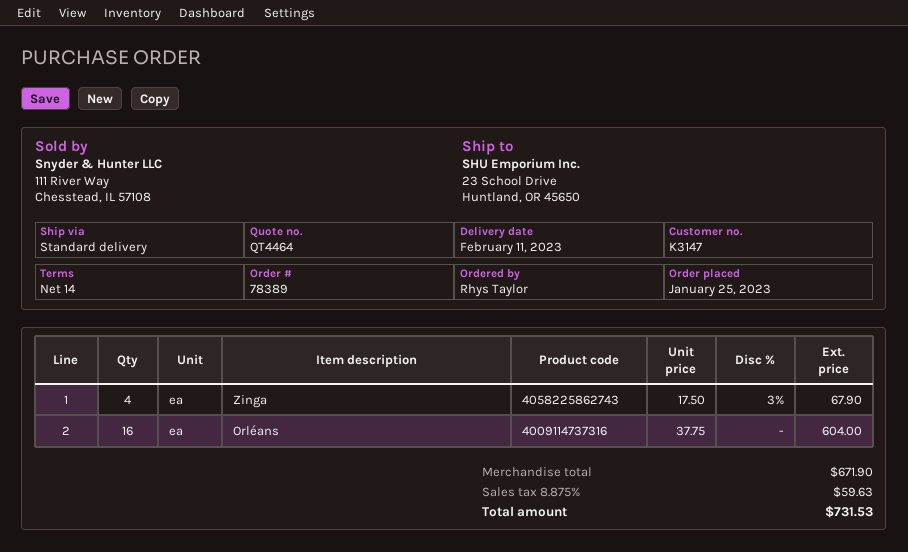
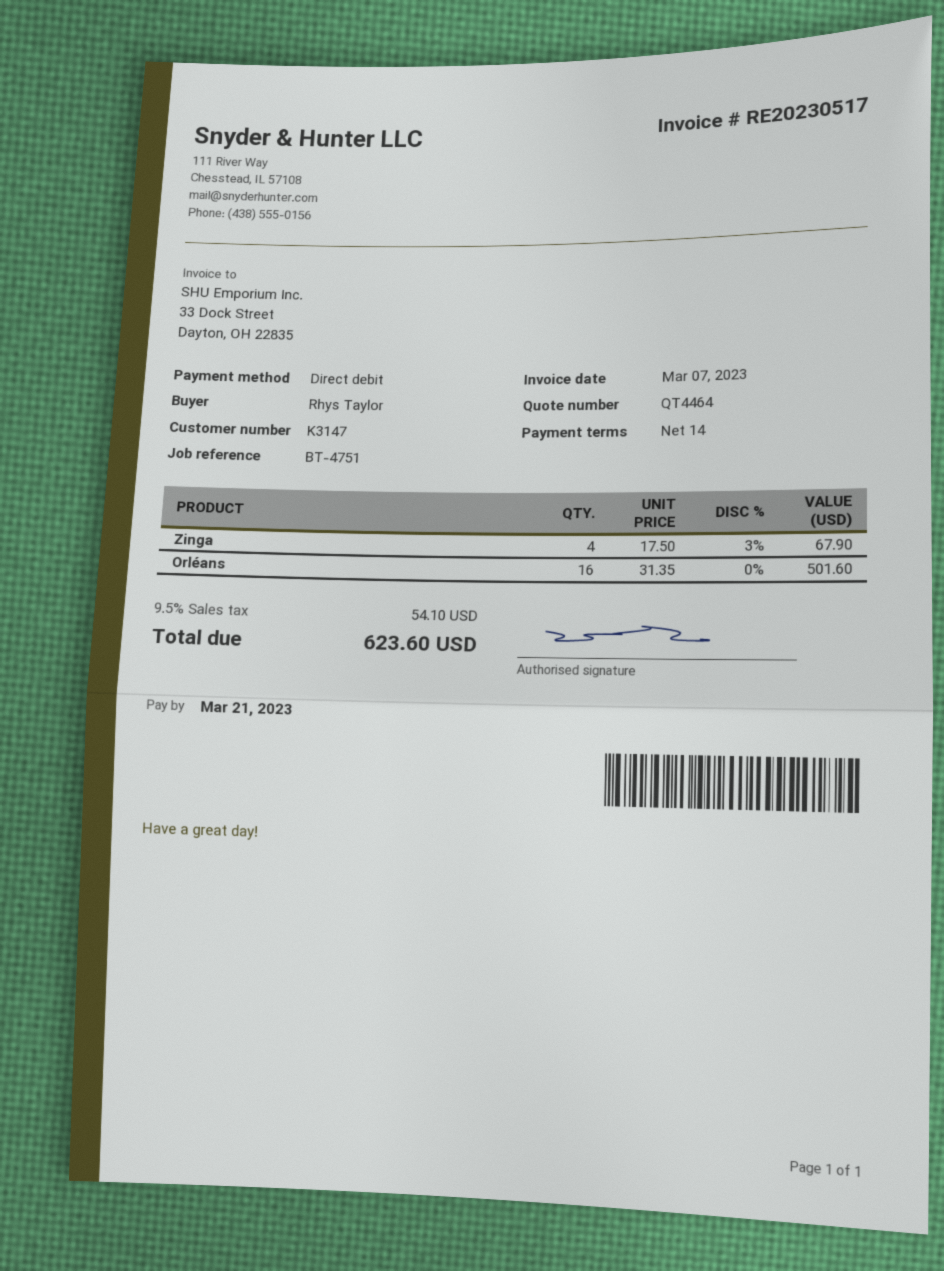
Orléans: 16 x 37.75 = 604.00 -> 16 x 31.35 = 501.60
tax: 8.875% = 59.63 -> 9.5% = 54.10
total: 731.53 -> 623.60

